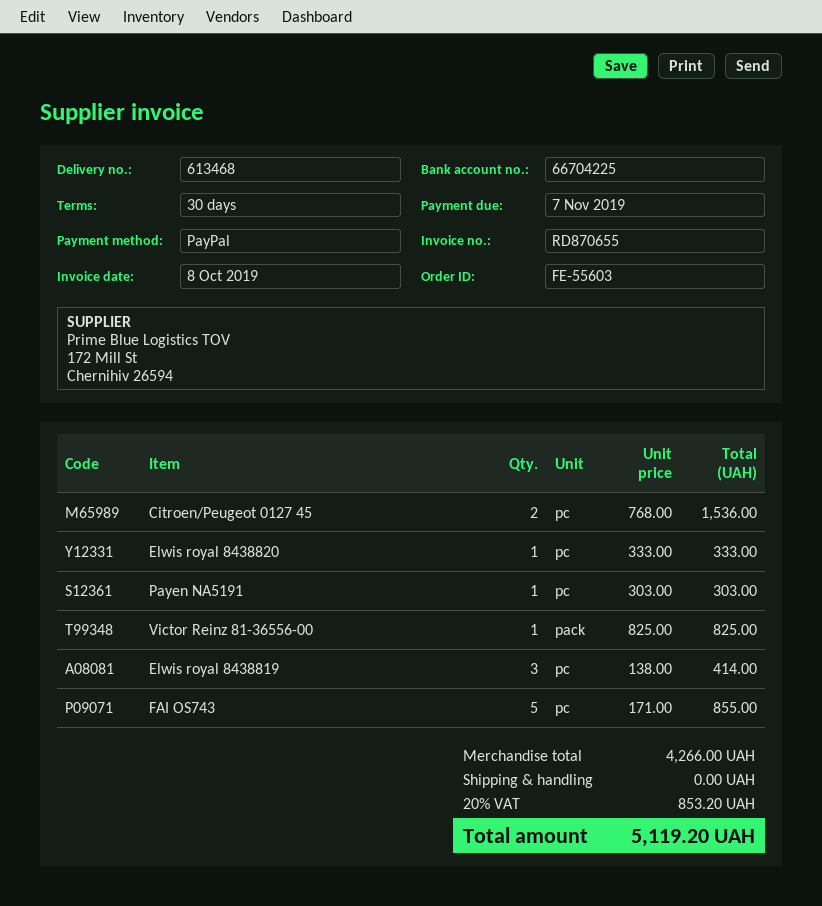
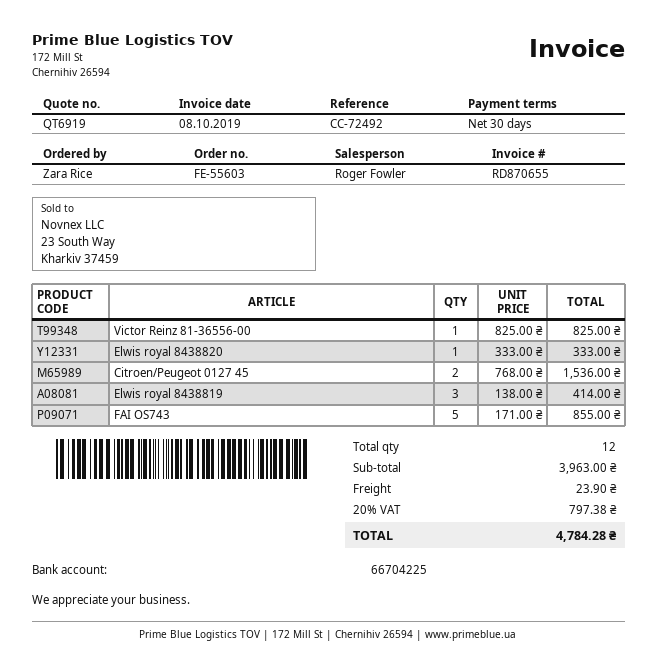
Payen NA5191: 1 x 303.00 = 303.00 -> none
subtotal: 4266.00 -> 3963.00
shipping: 0.00 -> 23.90
tax: 20% = 853.20 -> 20% = 797.38
total: 5119.20 -> 4784.28

